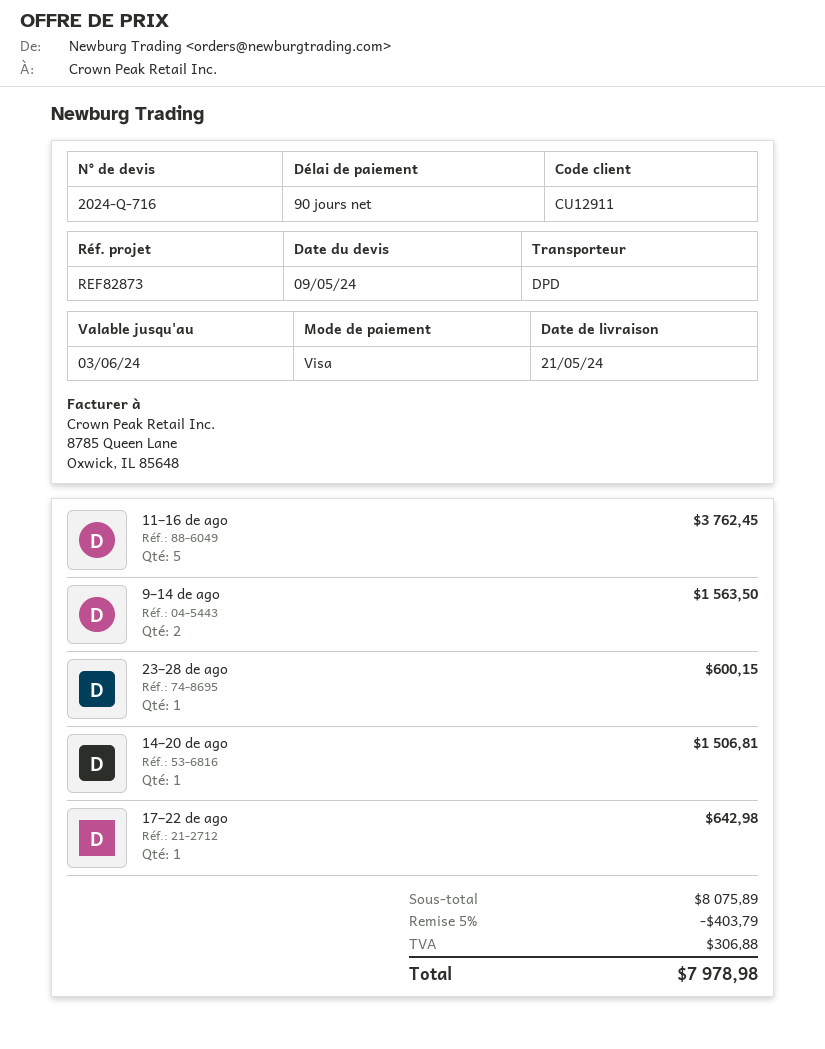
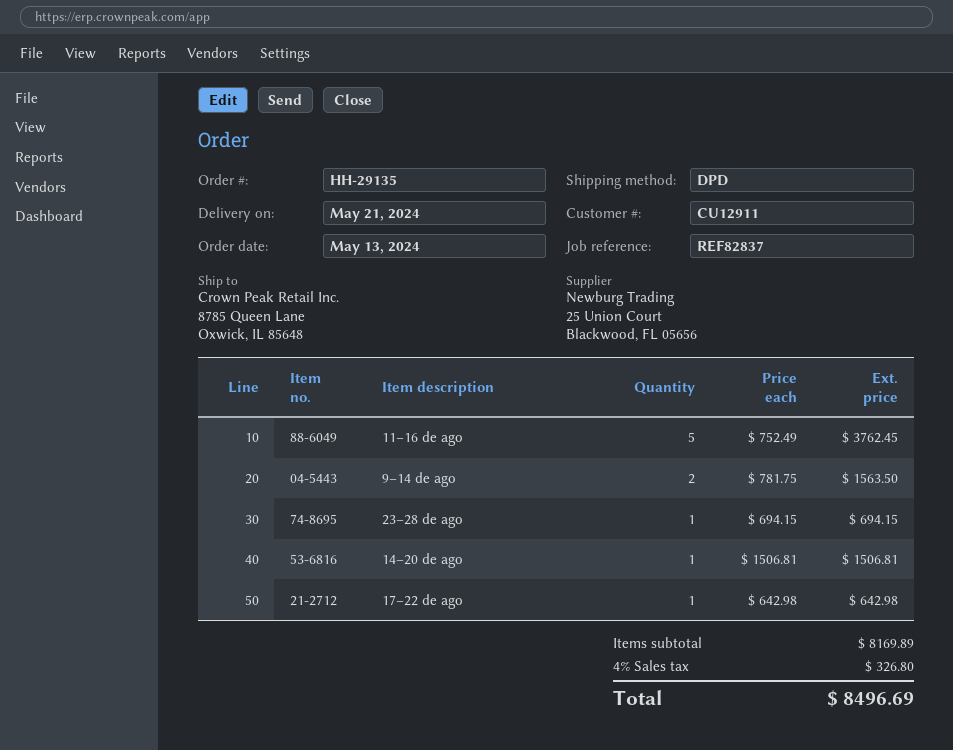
reference: REF82873 -> REF82837
23–28 de ago: 1 for 600.15 -> 1 for 694.15
subtotal: 8075.89 -> 8169.89
discount: 5% = 403.79 -> none
tax: 306.88 -> 326.80
total: 7978.98 -> 8496.69

